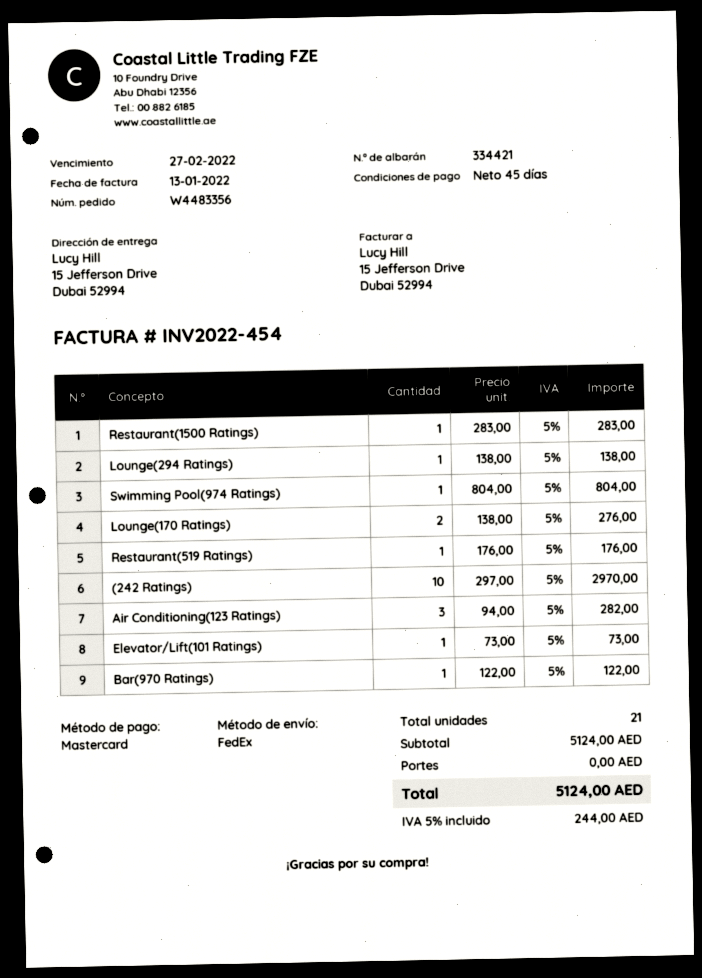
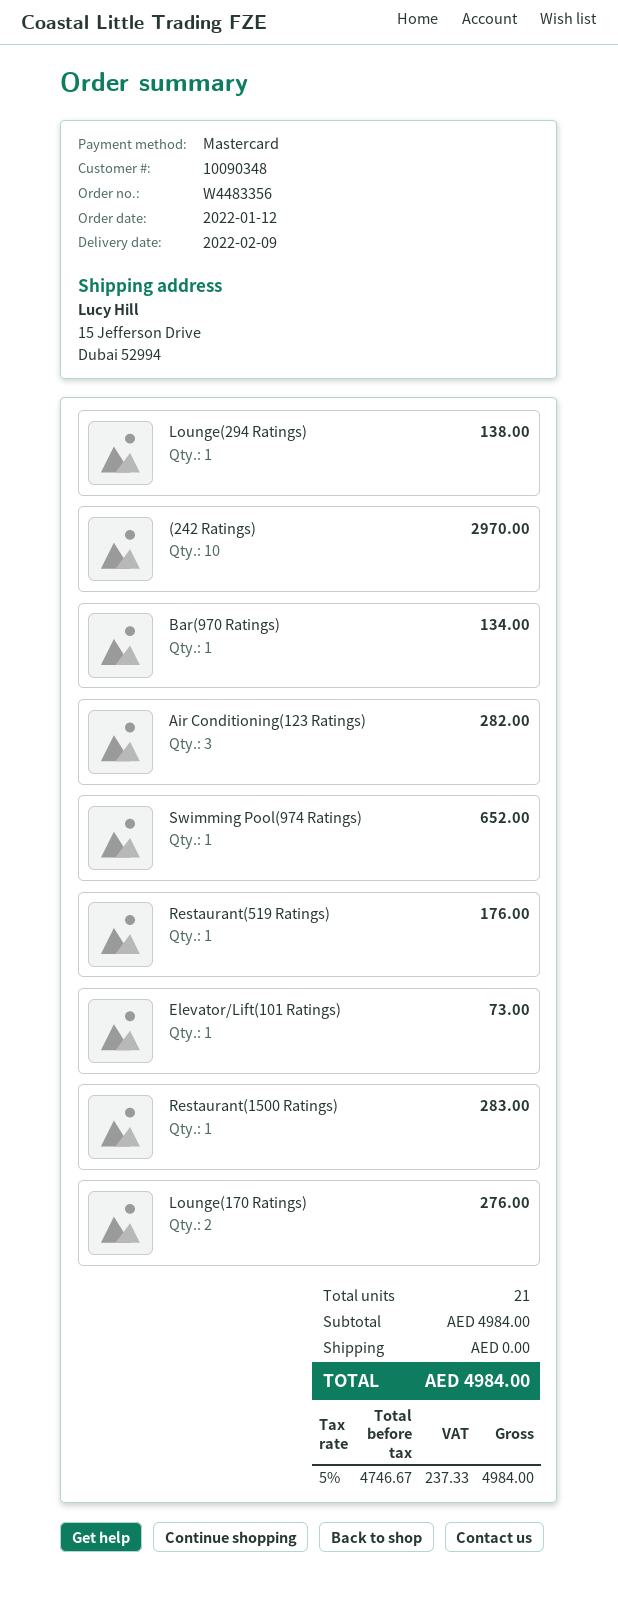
Swimming Pool(974 Ratings): 1 for 804.00 -> 1 for 652.00
Bar(970 Ratings): 1 for 122.00 -> 1 for 134.00
subtotal: 5124.00 -> 4984.00
tax: 5% = 244.00 -> 5% = 237.33
total: 5124.00 -> 4984.00

